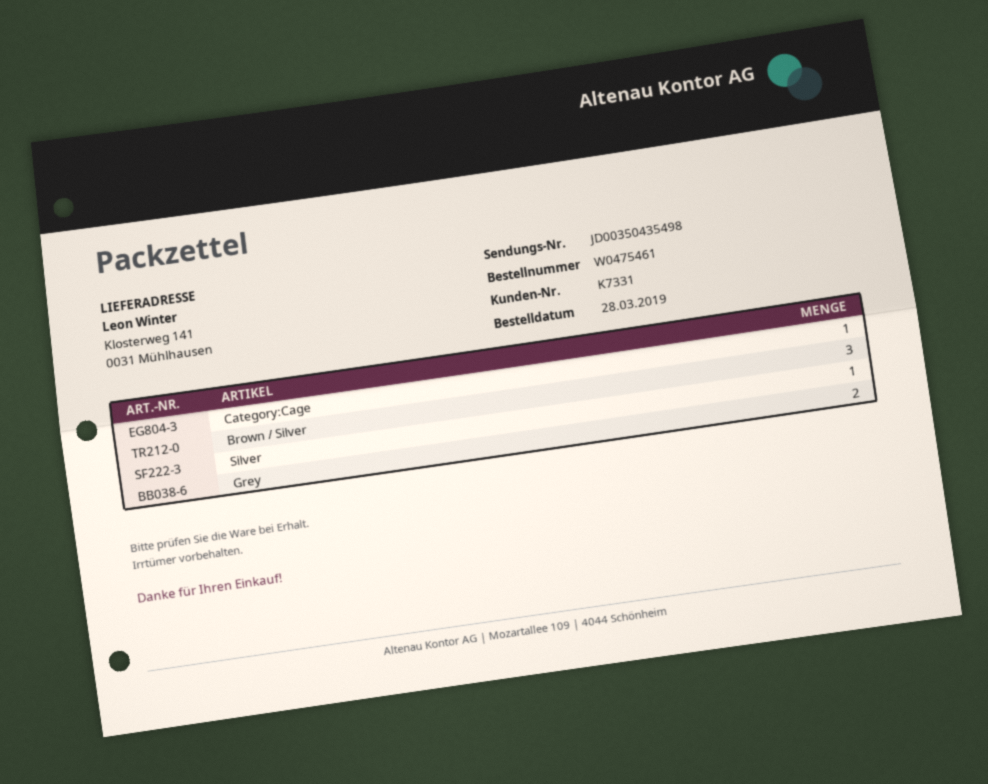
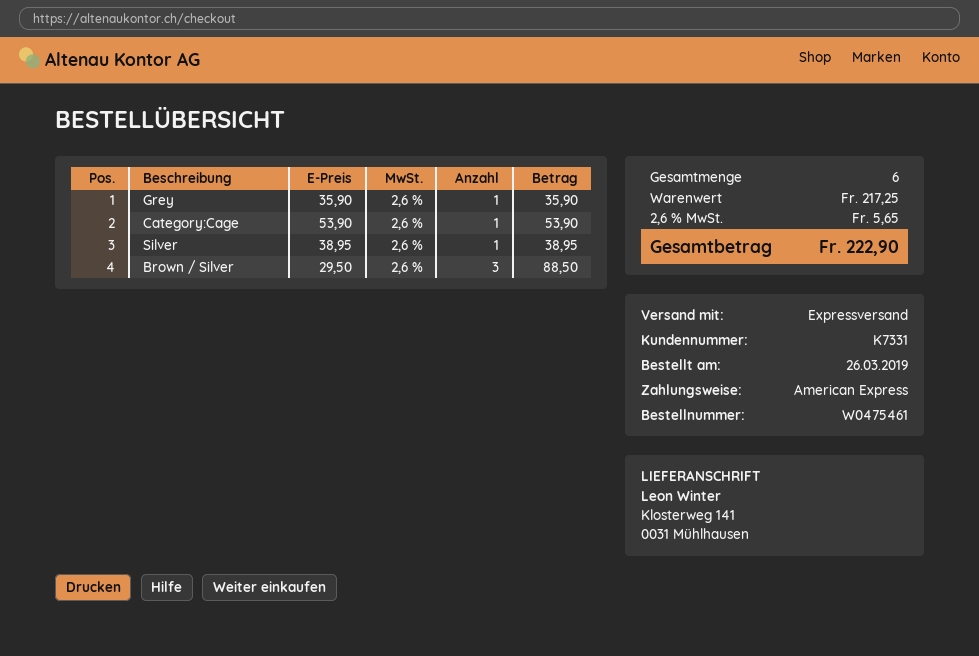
order date: 2019-03-28 -> 2019-03-26
Grey: 2 -> 1

